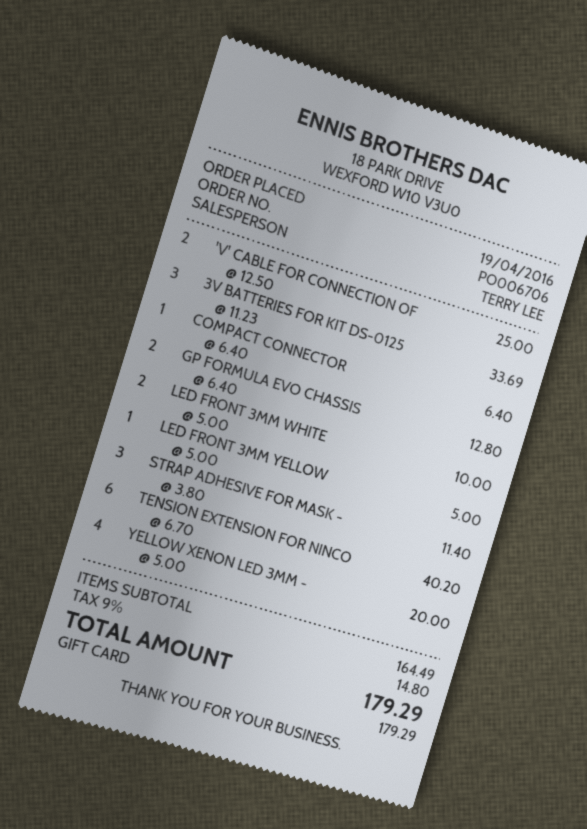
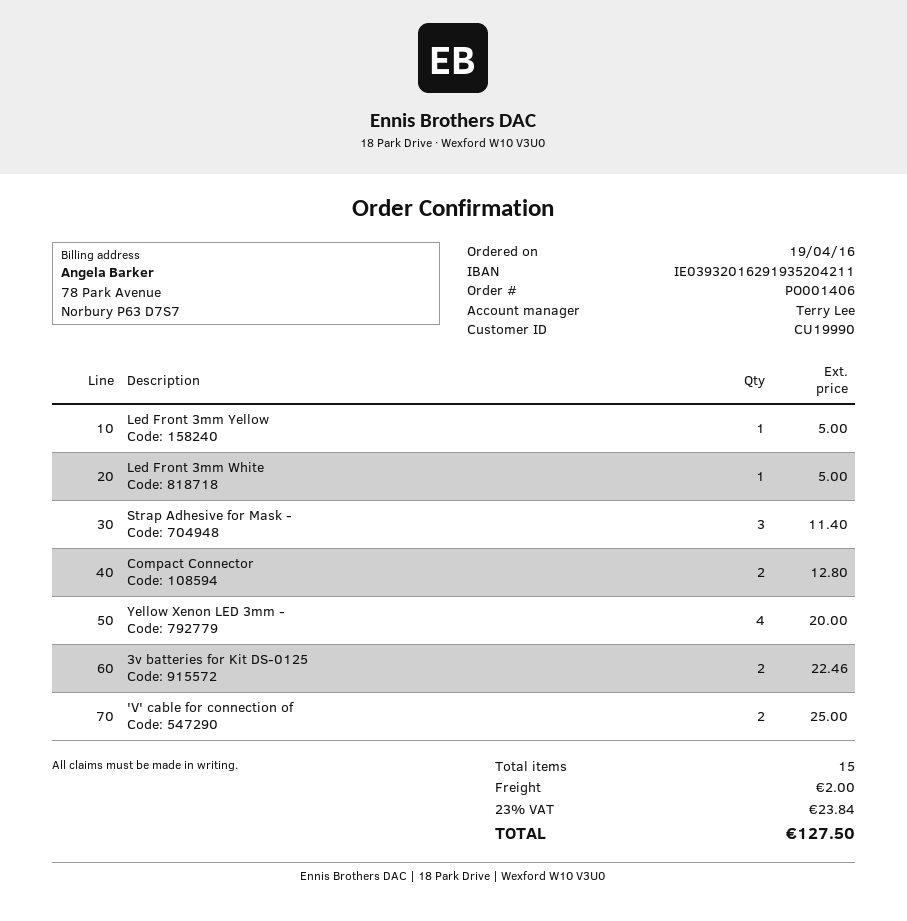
order number: PO006706 -> PO001406
3V BATTERIES FOR KIT DS-0125: 3 for 33.69 -> 2 for 22.46
COMPACT CONNECTOR: 1 for 6.40 -> 2 for 12.80
GP FORMULA EVO CHASSIS: 2 for 12.80 -> none
LED FRONT 3MM WHITE: 2 for 10.00 -> 1 for 5.00
TENSION EXTENSION FOR NINCO: 6 for 40.20 -> none
shipping: none -> 2.00
tax: 9% = 14.80 -> 23% = 23.84
total: 179.29 -> 127.50

